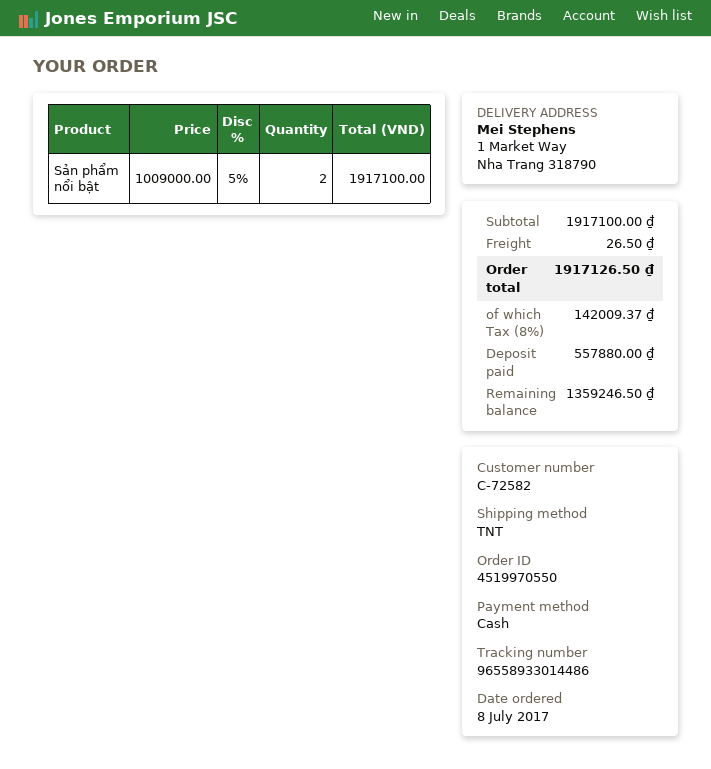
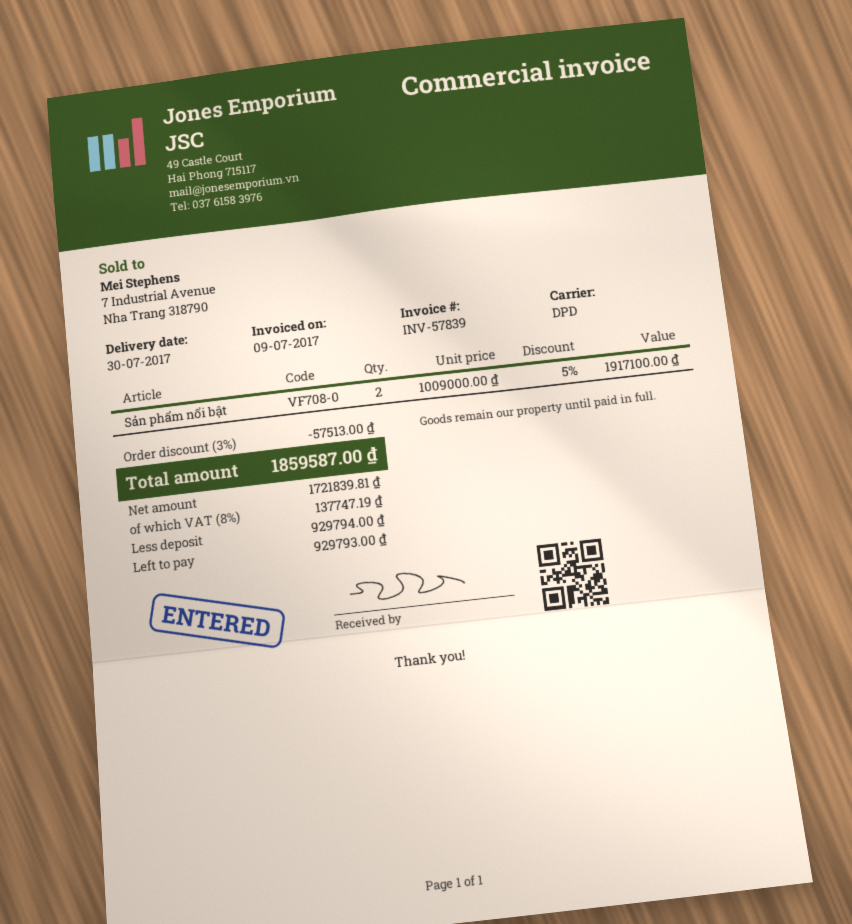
shipping method: TNT -> DPD
discount: none -> 3% = 57513.00
shipping: 26.50 -> none
tax: 8% = 142009.37 -> 8% = 137747.19
total: 1917126.50 -> 1859587.00
deposit: 557880.00 -> 929794.00
balance: 1359246.50 -> 929793.00

